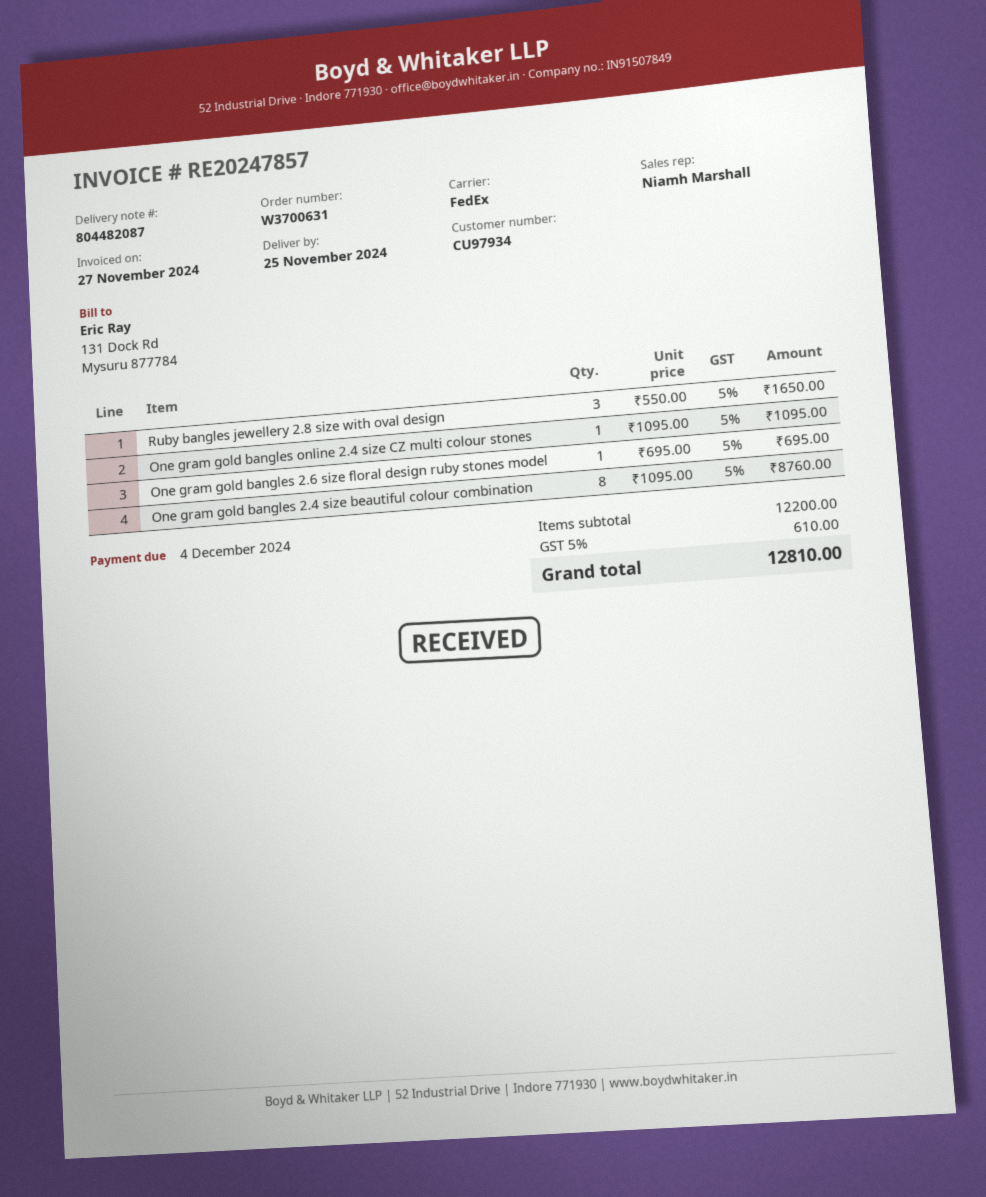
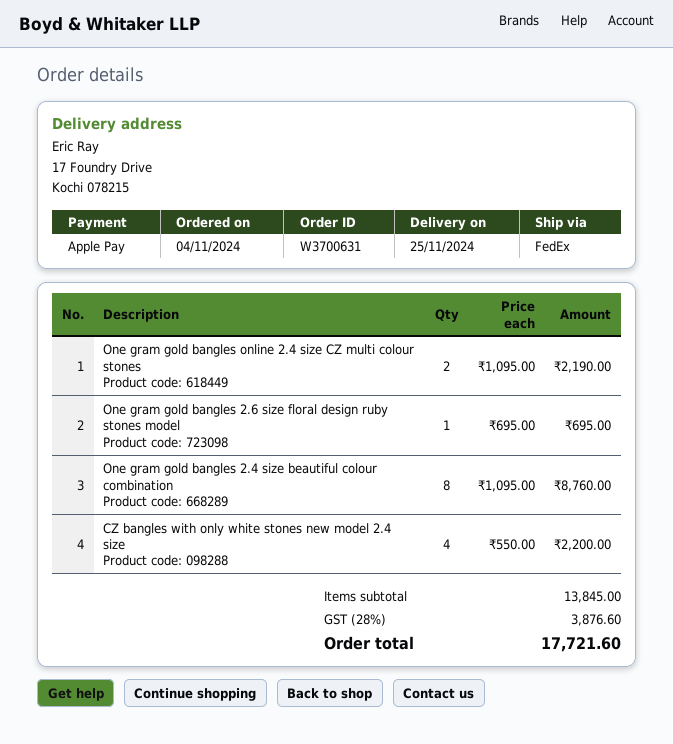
Ruby bangles jewellery 2.8 size with oval design: 3 x 550.00 = 1650.00 -> none
One gram gold bangles online 2.4 size CZ multi colour stones: 1 x 1095.00 = 1095.00 -> 2 x 1095.00 = 2190.00
CZ bangles with only white stones new model 2.4 size: none -> 4 x 550.00 = 2200.00
subtotal: 12200.00 -> 13845.00
tax: 5% = 610.00 -> 28% = 3876.60
total: 12810.00 -> 17721.60

